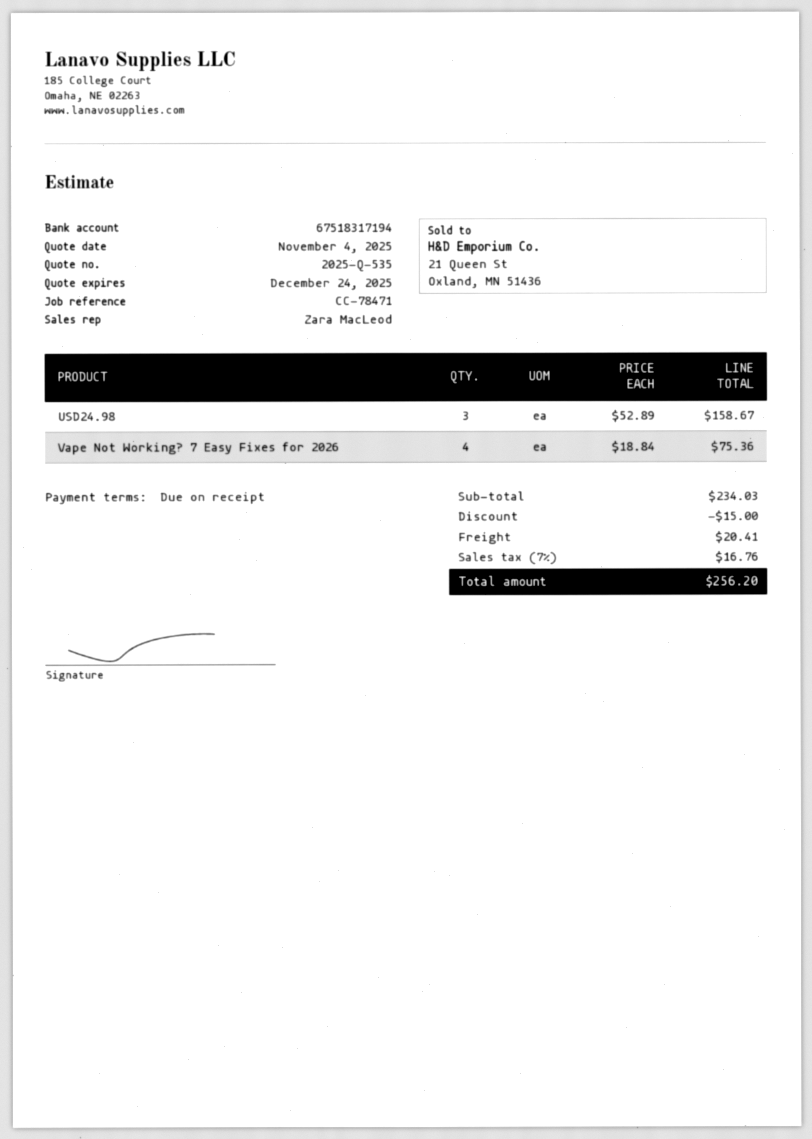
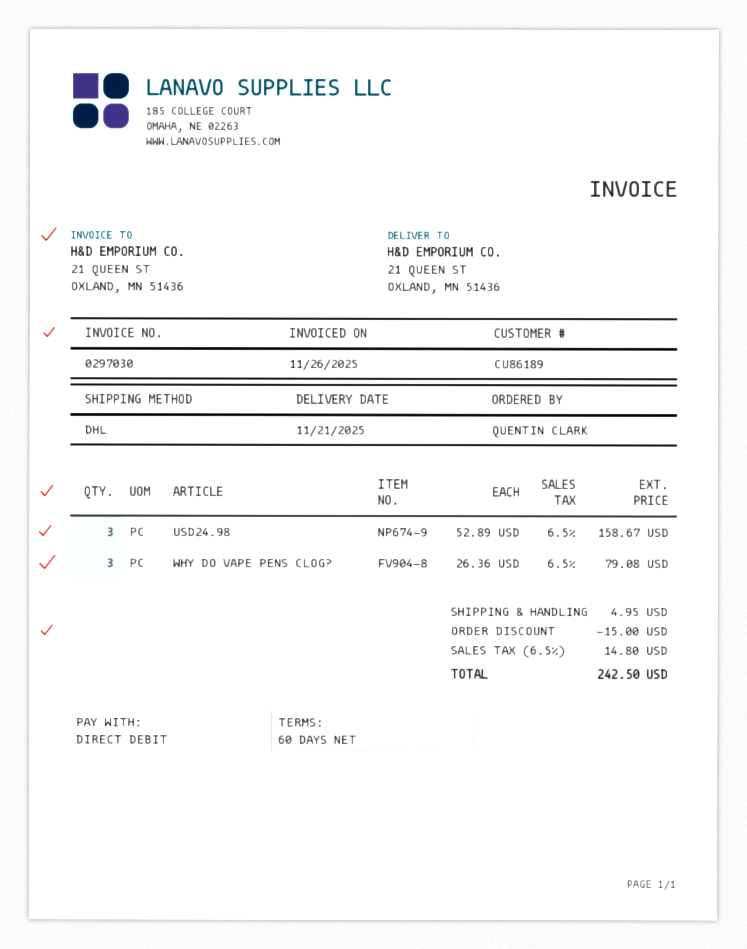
payment terms: on receipt -> 60 days
Vape Not Working? 7 Easy Fixes for 2026: 4 x 18.84 = 75.36 -> none
WHY DO VAPE PENS CLOG?: none -> 3 x 26.36 = 79.08
shipping: 20.41 -> 4.95
tax: 7% = 16.76 -> 6.5% = 14.80
total: 256.20 -> 242.50

